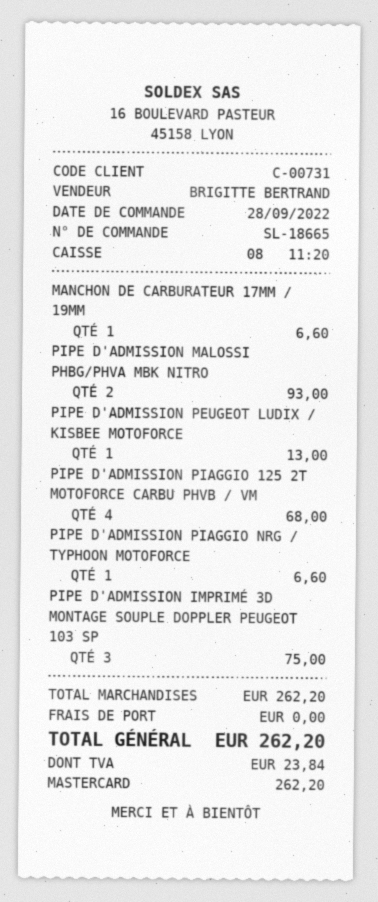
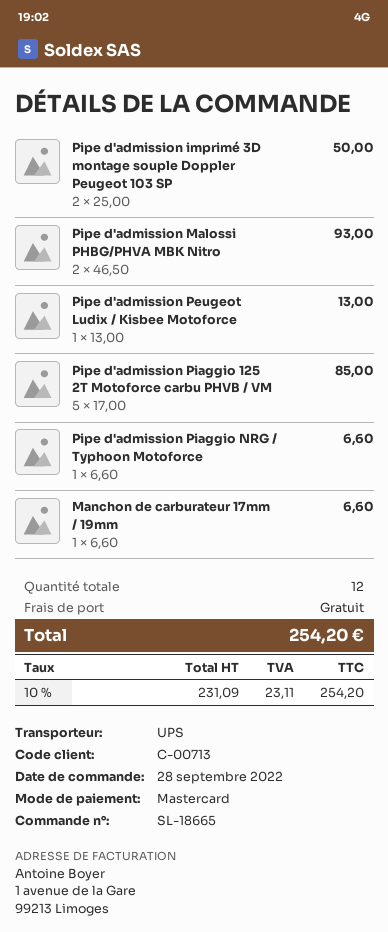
customer number: C-00731 -> C-00713
PIPE D'ADMISSION PIAGGIO 125 2T MOTOFORCE CARBU PHVB / VM: 4 for 68.00 -> 5 for 85.00
PIPE D'ADMISSION IMPRIMÉ 3D MONTAGE SOUPLE DOPPLER PEUGEOT 103 SP: 3 for 75.00 -> 2 for 50.00
tax: 23.84 -> 23.11
total: 262.20 -> 254.20

